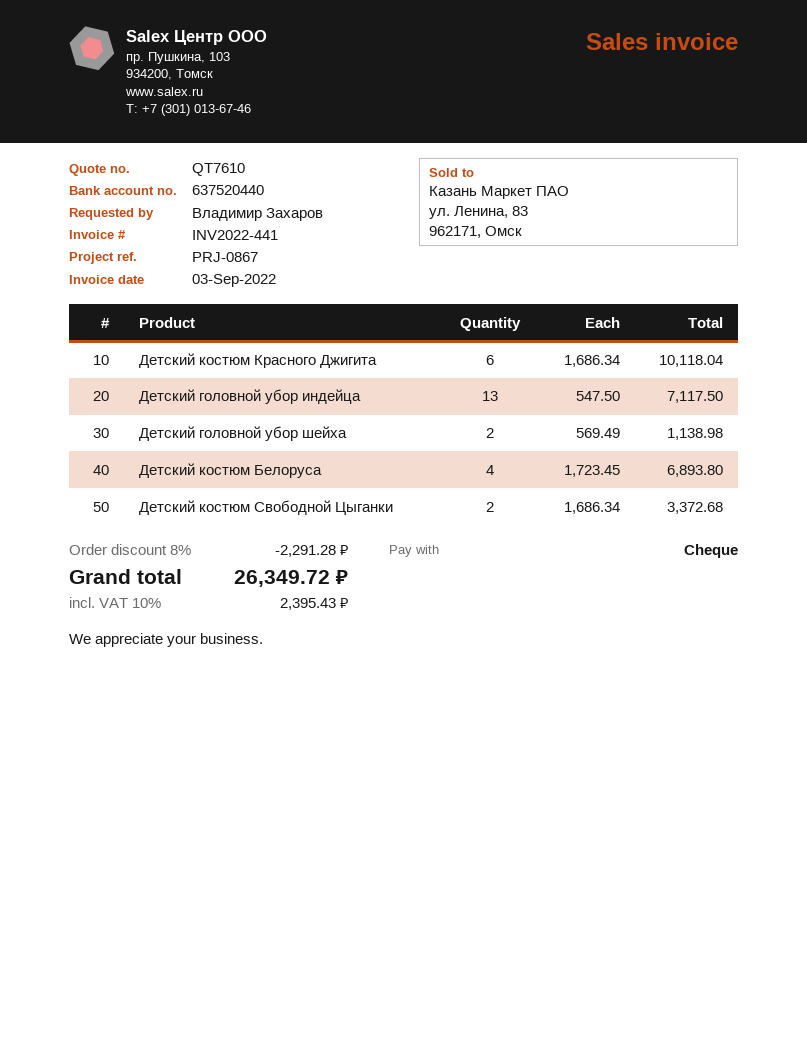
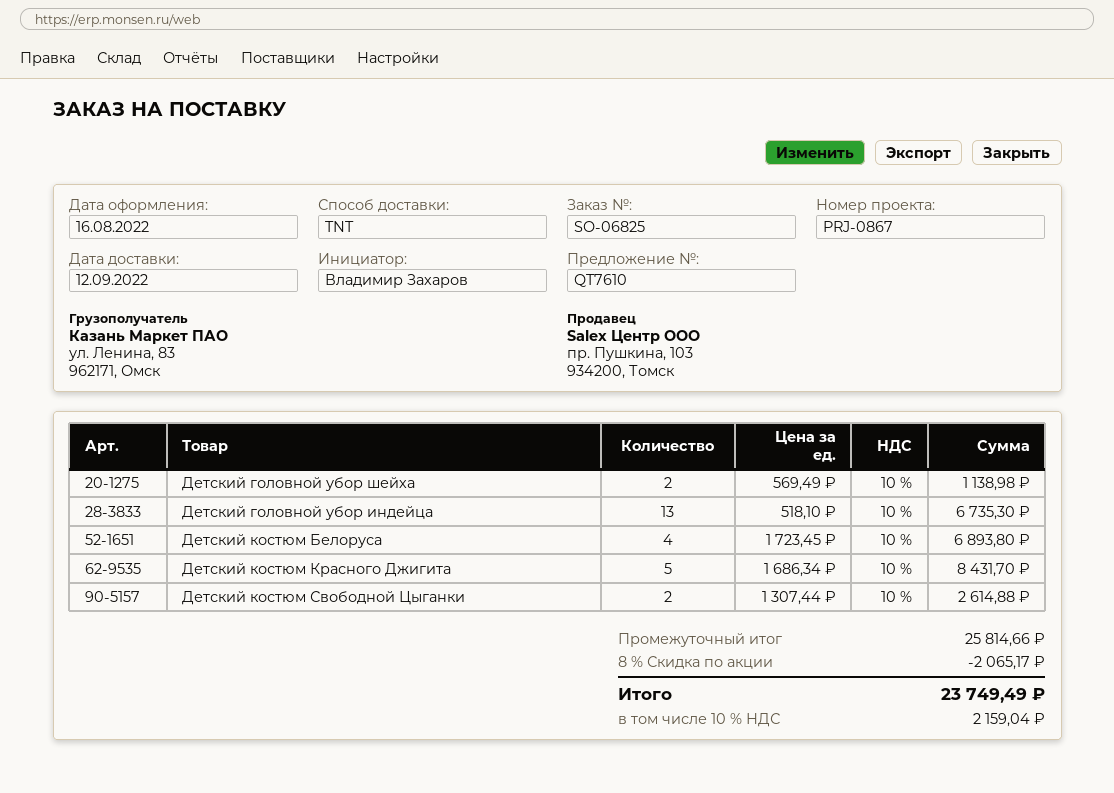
Детский костюм Красного Джигита: 6 x 1686.34 = 10118.04 -> 5 x 1686.34 = 8431.70
Детский головной убор индейца: 13 x 547.50 = 7117.50 -> 13 x 518.10 = 6735.30
Детский костюм Свободной Цыганки: 2 x 1686.34 = 3372.68 -> 2 x 1307.44 = 2614.88
discount: 8% = 2291.28 -> 8% = 2065.17
tax: 10% = 2395.43 -> 10% = 2159.04
total: 26349.72 -> 23749.49

